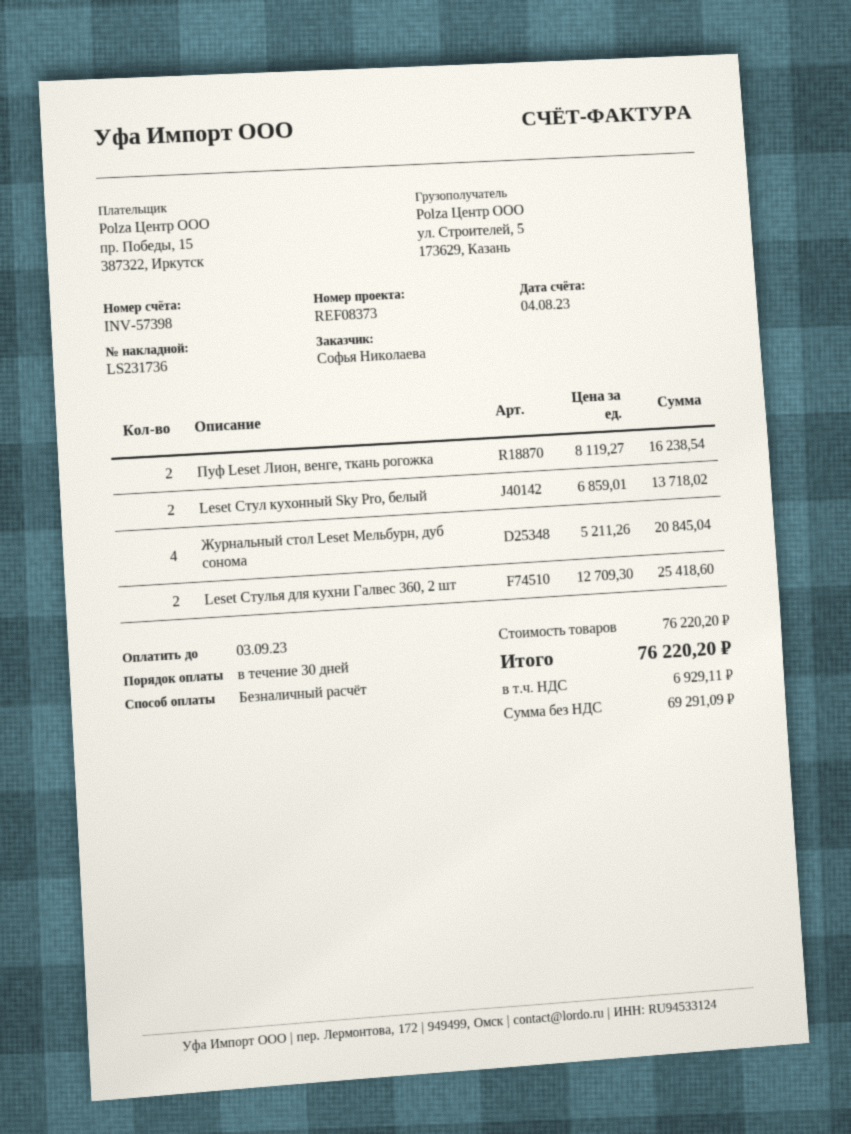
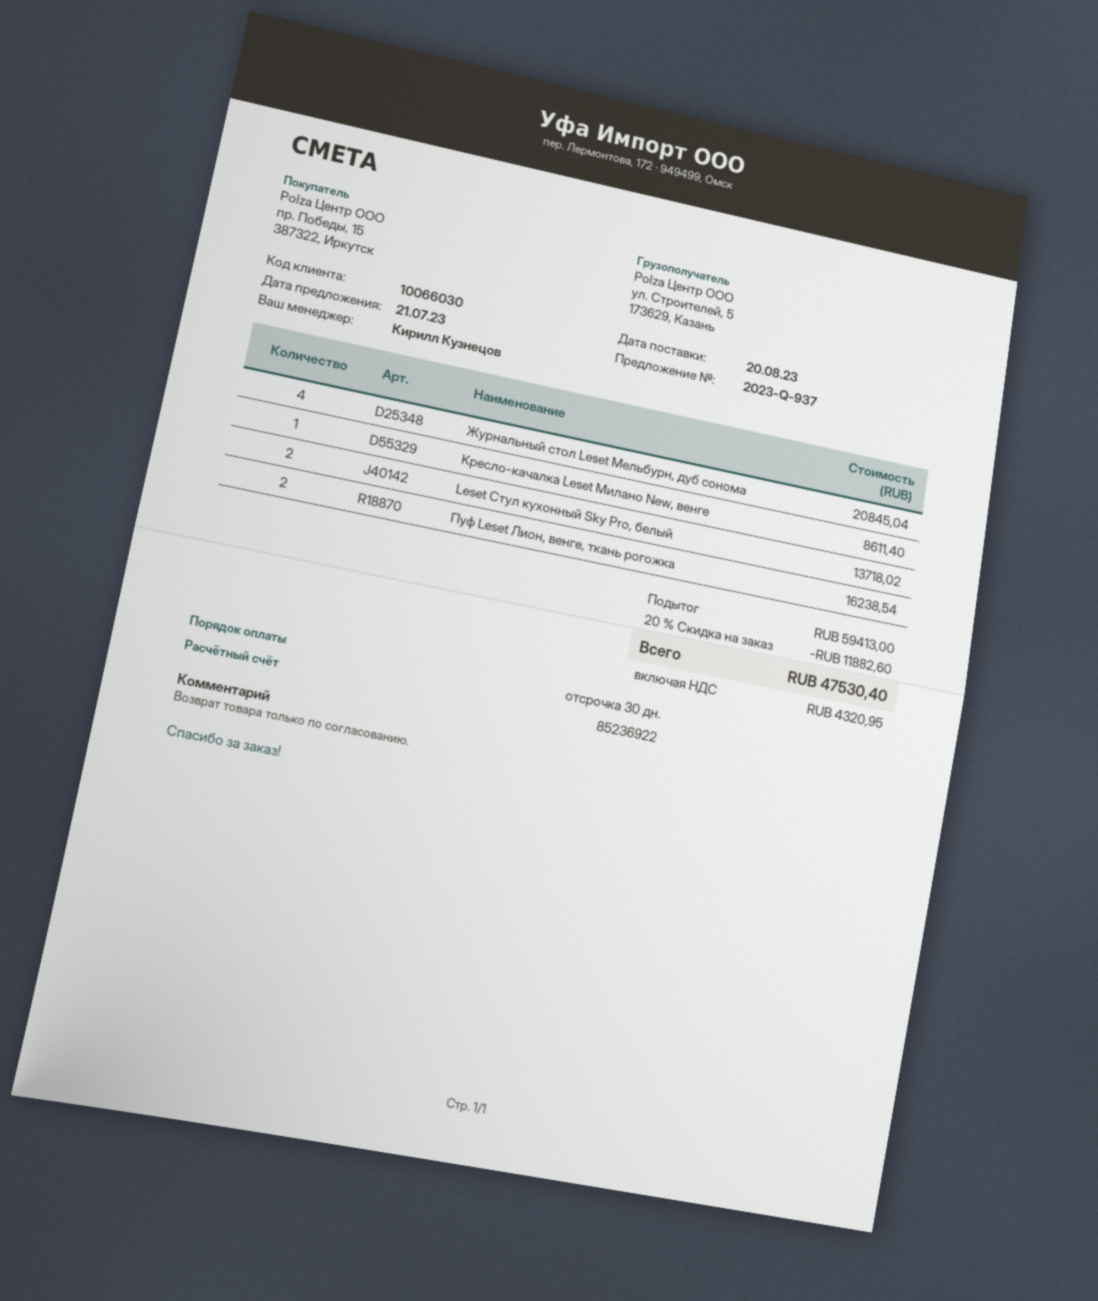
Leset Стулья для кухни Галвес 360, 2 шт: 2 for 25418.60 -> none
Кресло-качалка Leset Милано New, венге: none -> 1 for 8611.40
subtotal: 76220.20 -> 59413.00
discount: none -> 20% = 11882.60
tax: 6929.11 -> 4320.95
total: 76220.20 -> 47530.40

